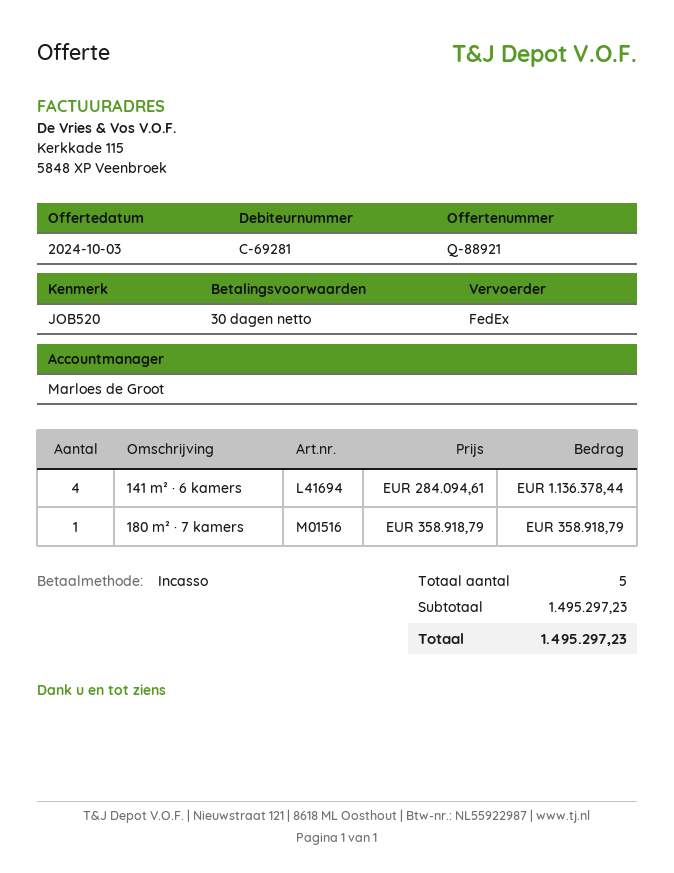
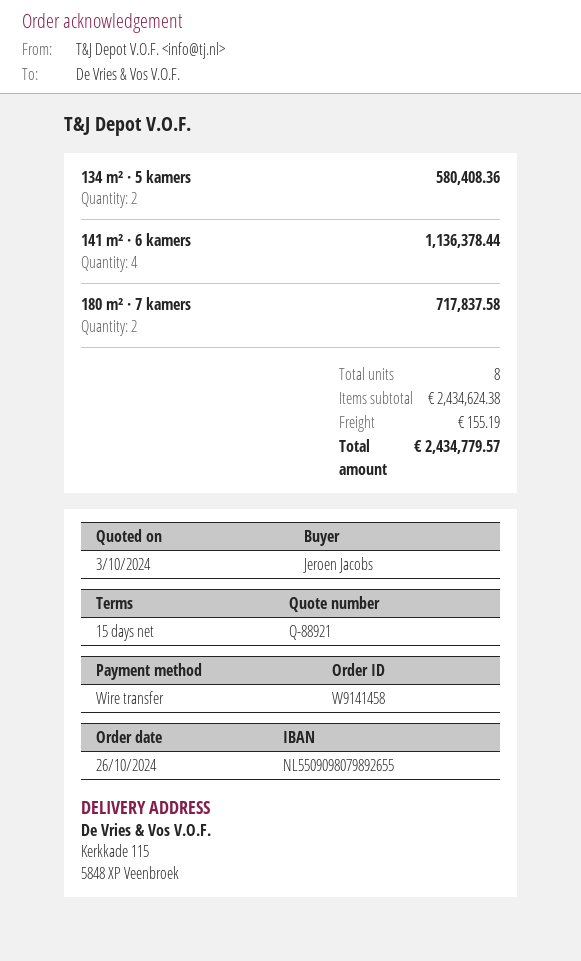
payment terms: 30 days -> 15 days
payment method: direct debit -> bank transfer
180 m² · 7 kamers: 1 for 358918.79 -> 2 for 717837.58
134 m² · 5 kamers: none -> 2 for 580408.36
total quantity: 5 -> 8
subtotal: 1495297.23 -> 2434624.38
shipping: none -> 155.19
total: 1495297.23 -> 2434779.57

